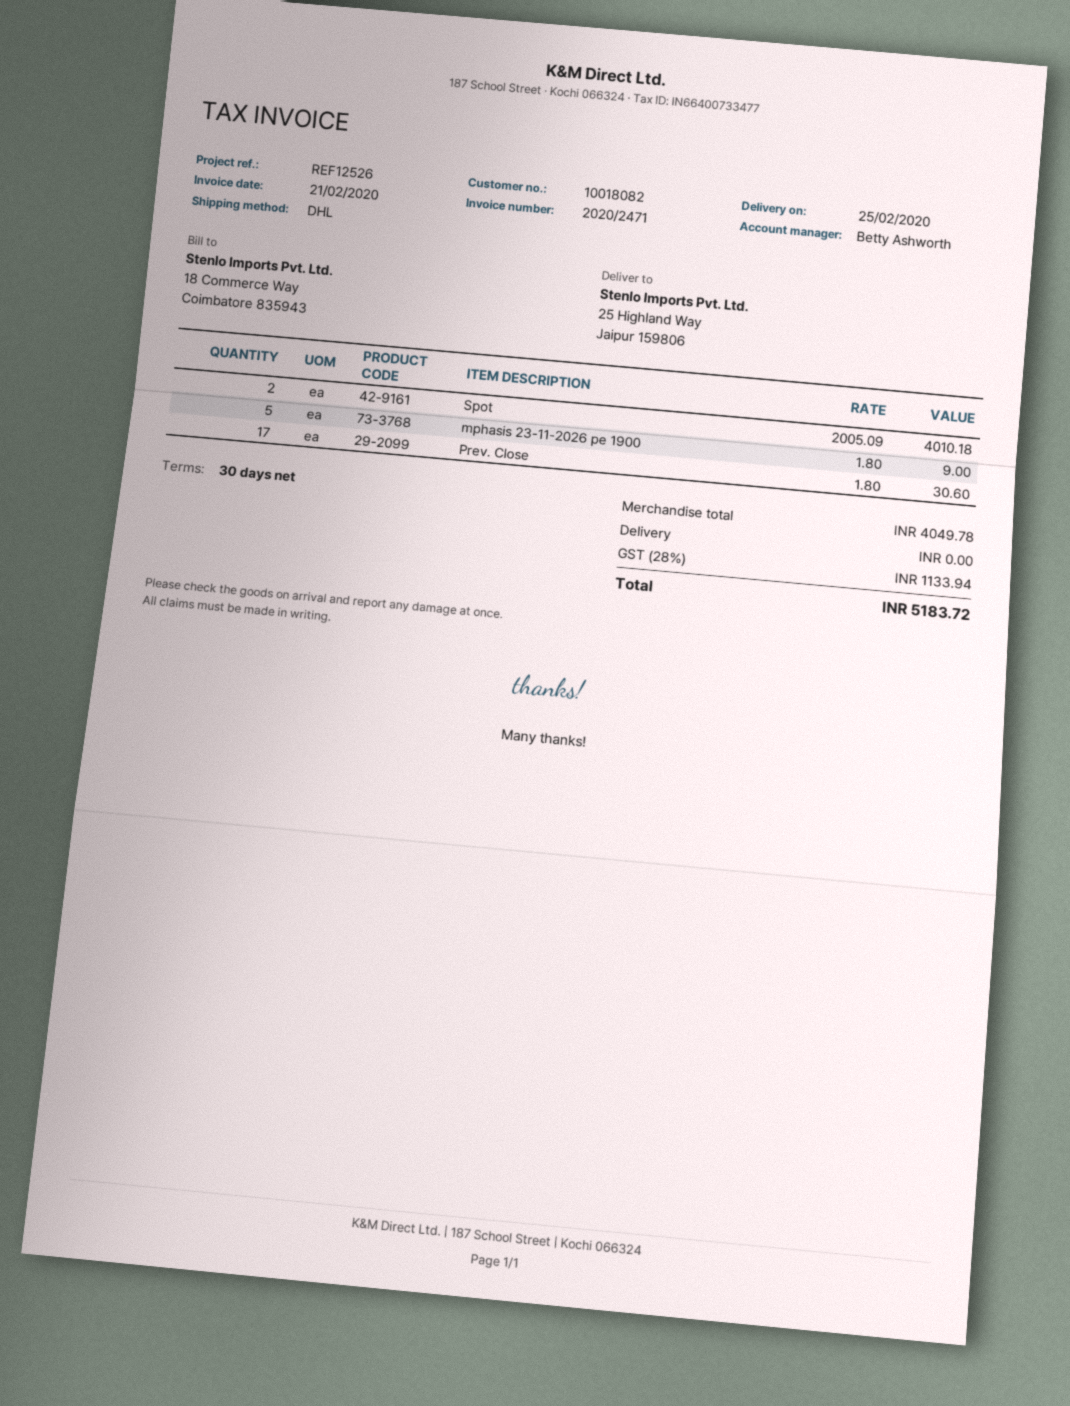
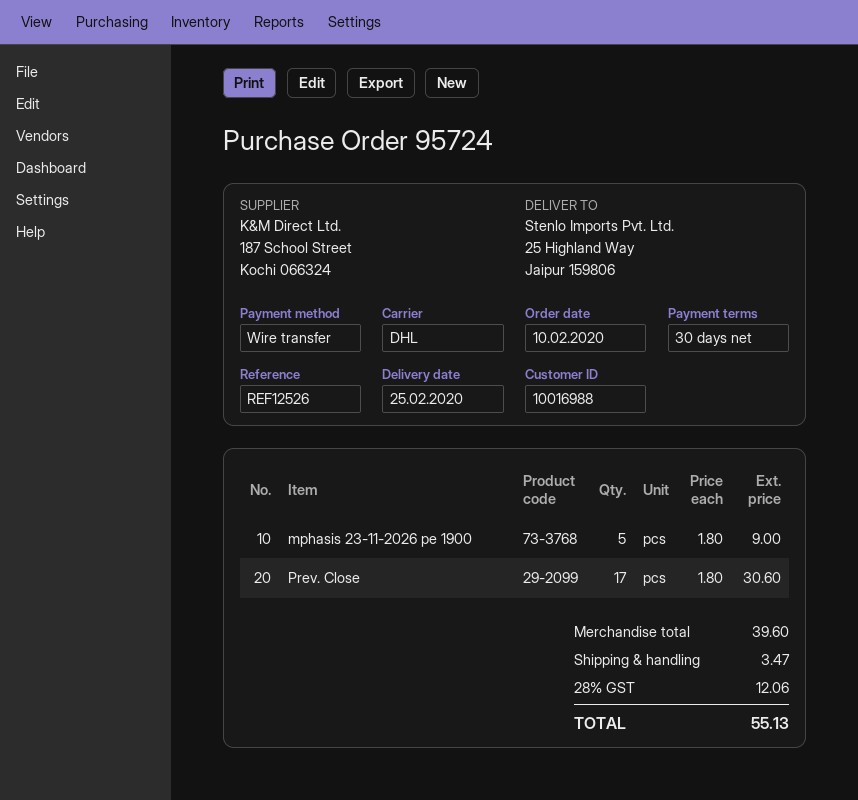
customer number: 10018082 -> 10016988
Spot: 2 x 2005.09 = 4010.18 -> none
subtotal: 4049.78 -> 39.60
shipping: 0.00 -> 3.47
tax: 28% = 1133.94 -> 28% = 12.06
total: 5183.72 -> 55.13

